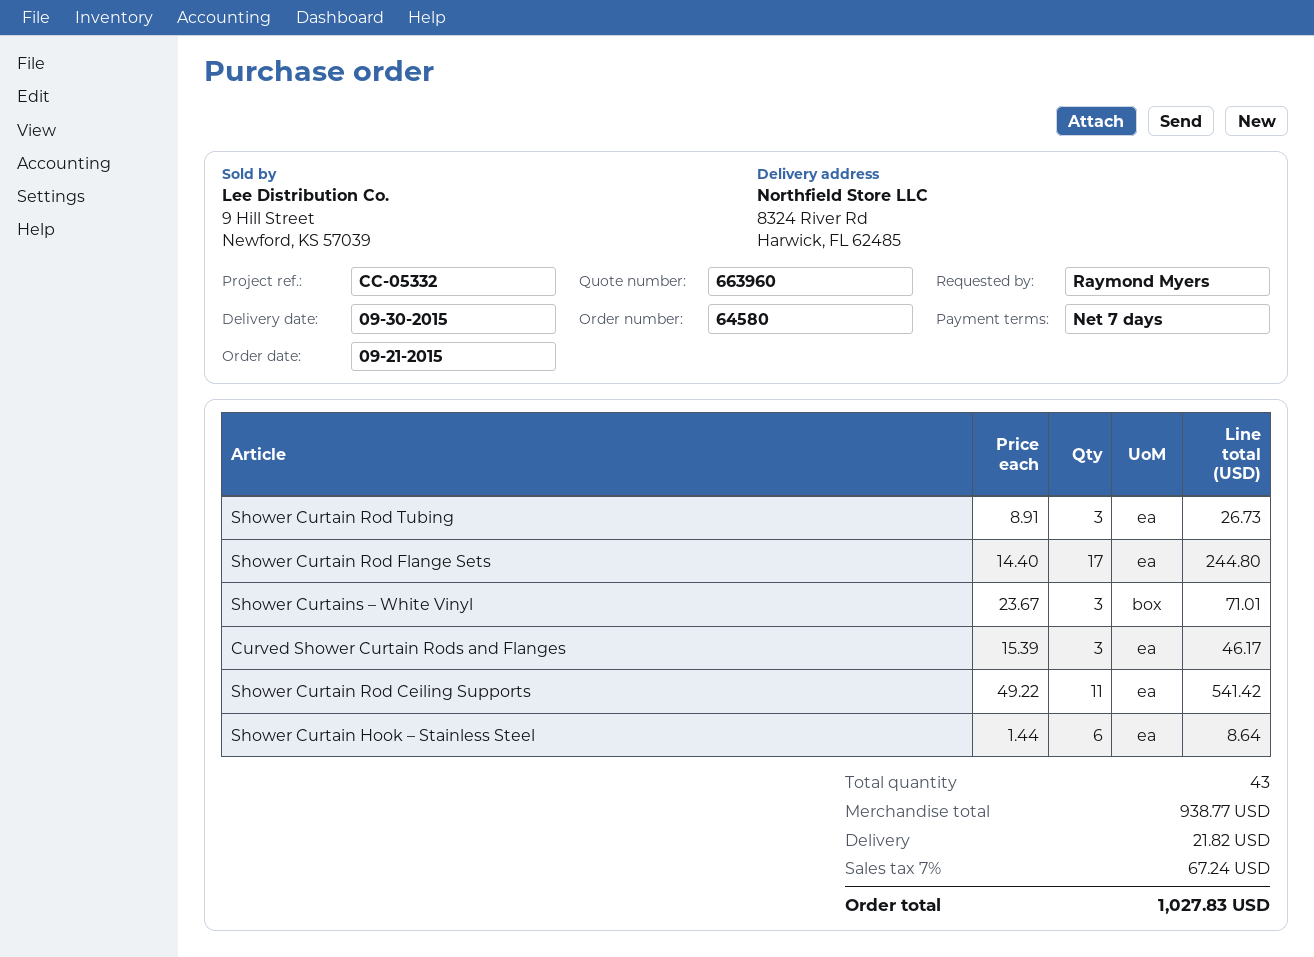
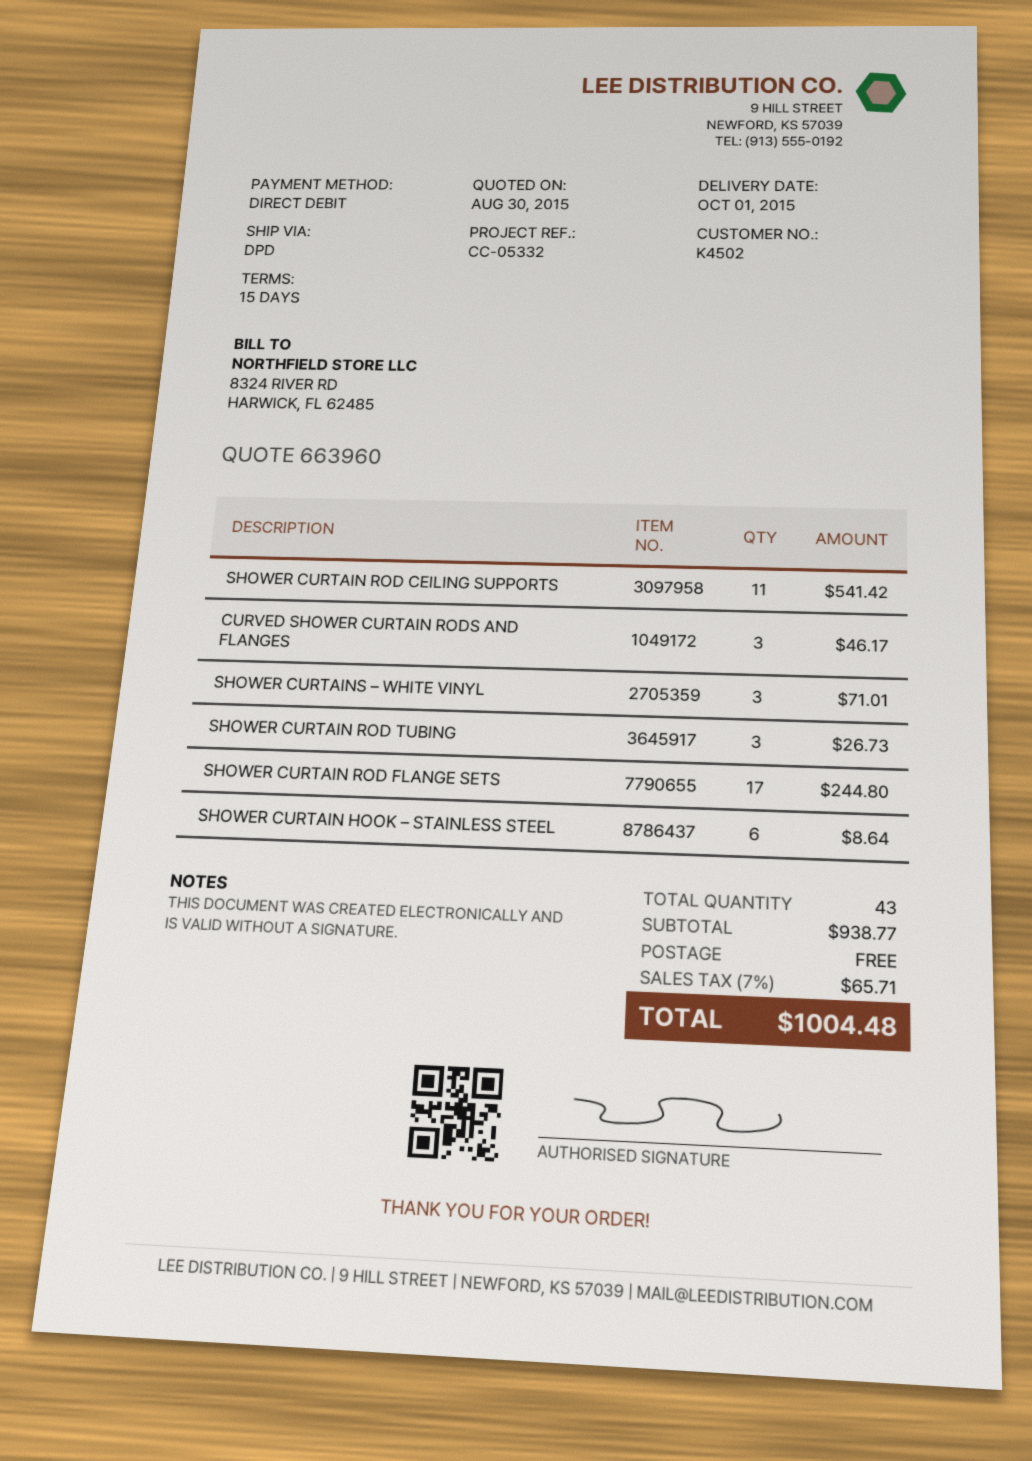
delivery date: 2015-09-30 -> 2015-10-01
payment terms: 7 days -> 15 days
shipping: 21.82 -> 0.00
tax: 7% = 67.24 -> 7% = 65.71
total: 1027.83 -> 1004.48

